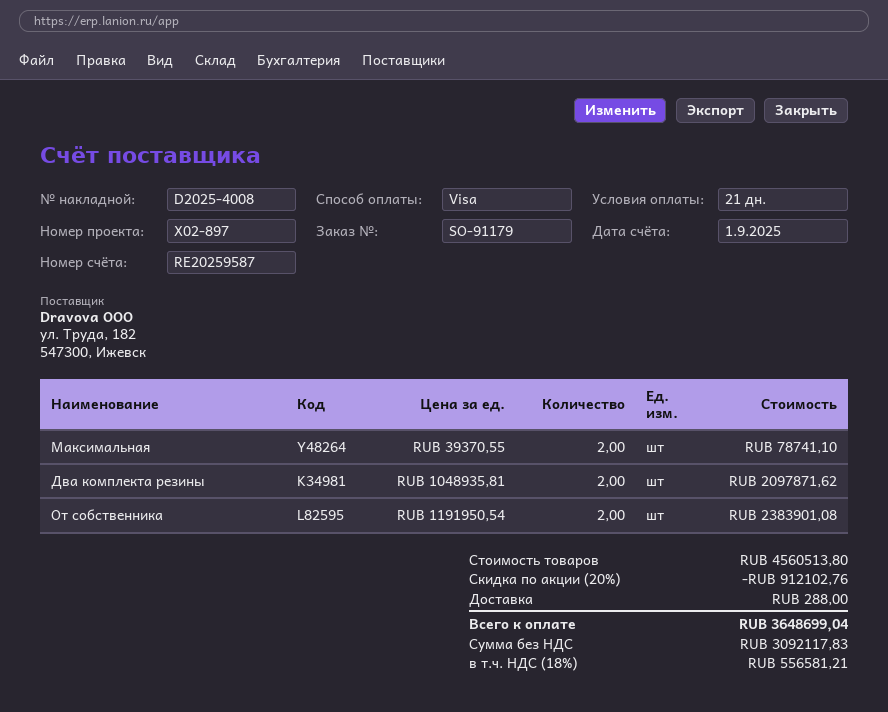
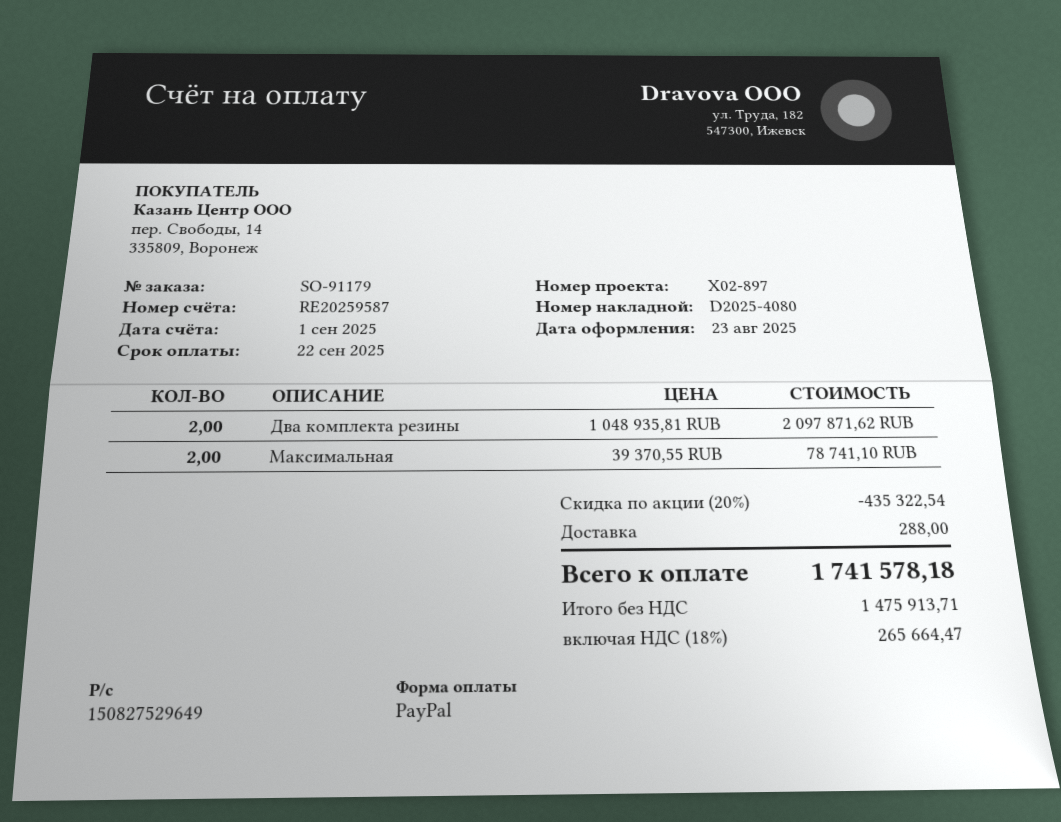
delivery note number: D2025-4008 -> D2025-4080
payment method: Visa -> PayPal
От собственника: 2 x 1191950.54 = 2383901.08 -> none
discount: 20% = 912102.76 -> 20% = 435322.54
net: 3092117.83 -> 1475913.71
tax: 18% = 556581.21 -> 18% = 265664.47
total: 3648699.04 -> 1741578.18

